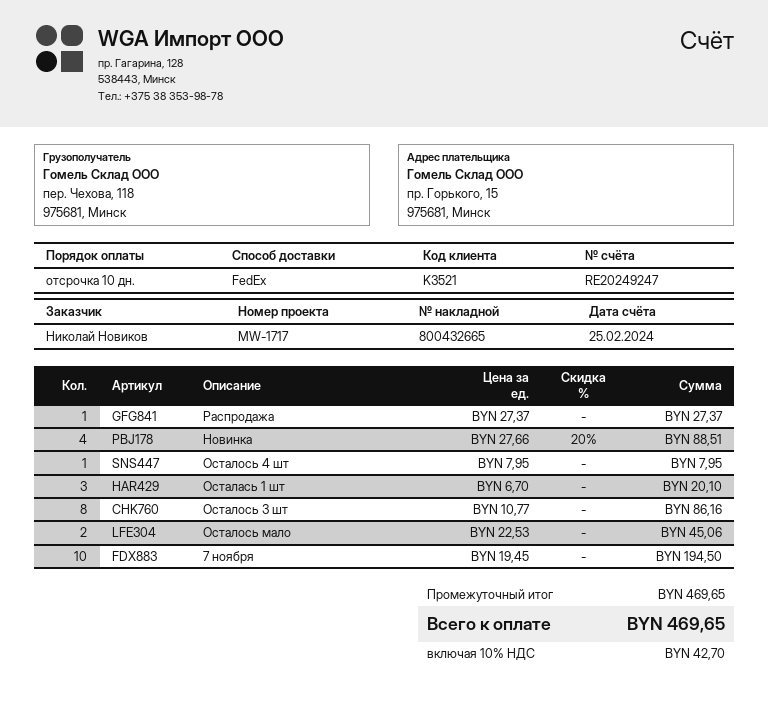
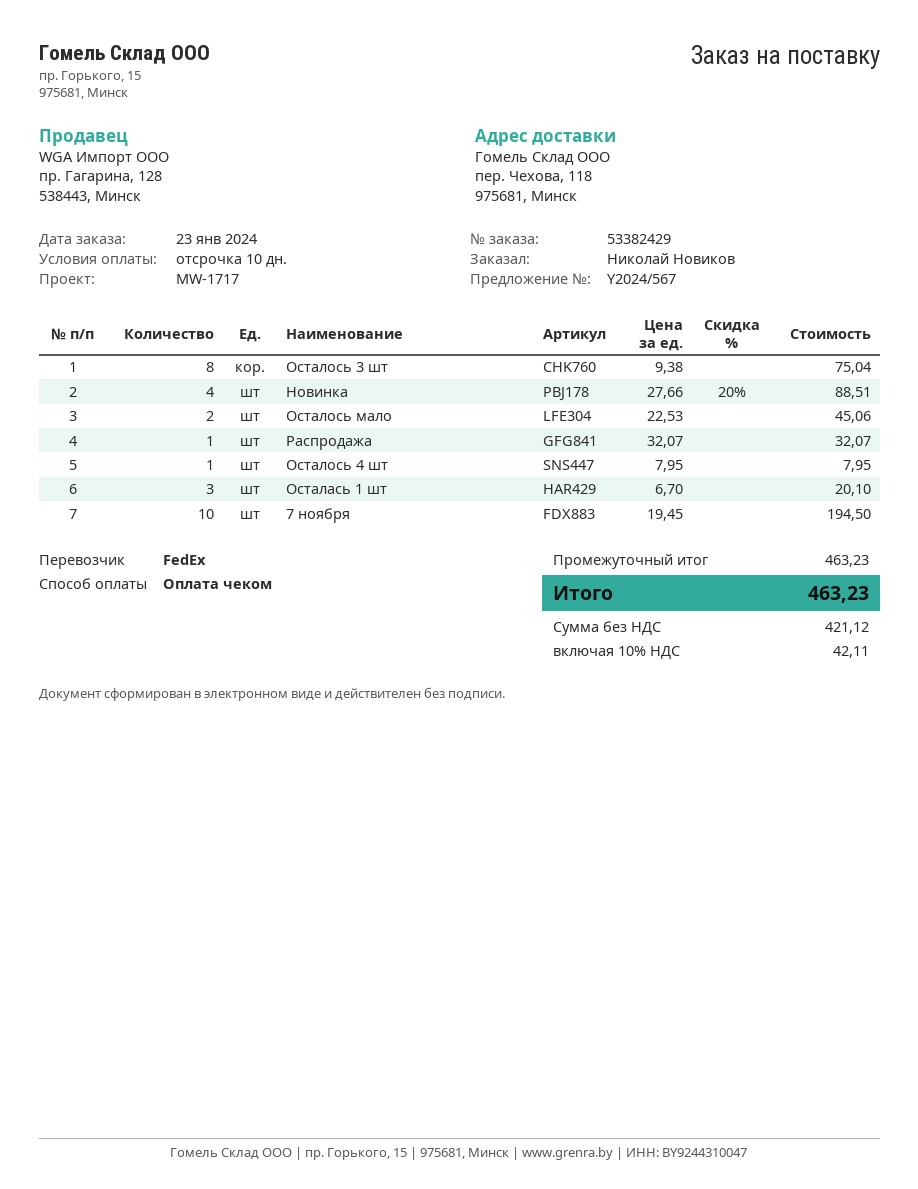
Распродажа: 1 x 27.37 = 27.37 -> 1 x 32.07 = 32.07
Осталось 3 шт: 8 x 10.77 = 86.16 -> 8 x 9.38 = 75.04
subtotal: 469.65 -> 463.23
tax: 10% = 42.70 -> 10% = 42.11
total: 469.65 -> 463.23

